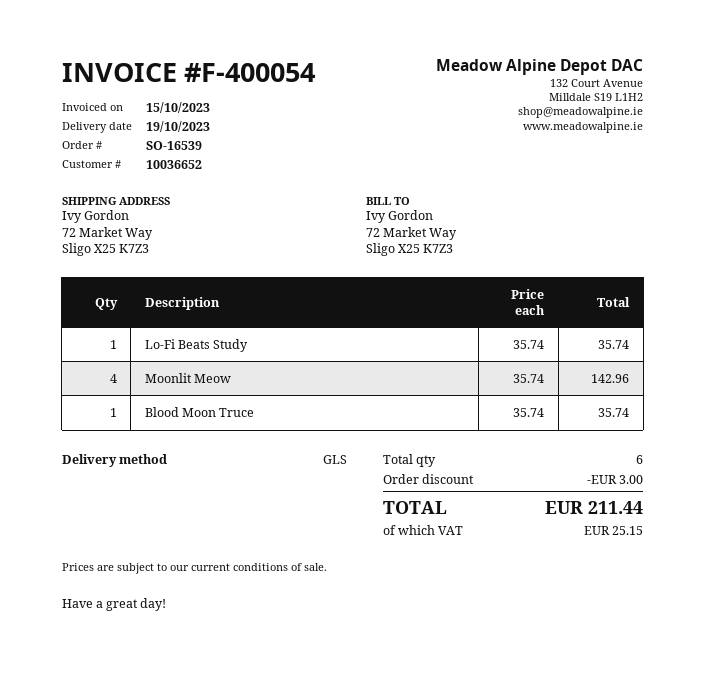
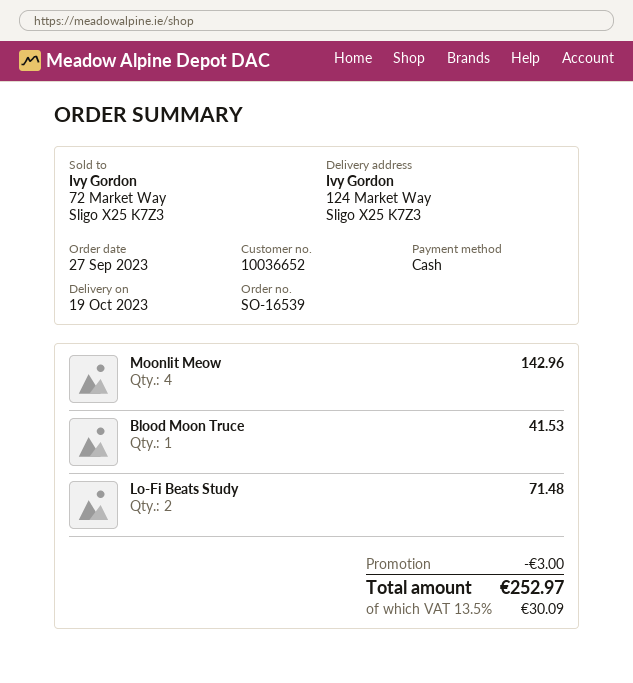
ship to: 72 Market Way, Sligo X25 K7Z3 -> 124 Market Way, Sligo X25 K7Z3
Lo-Fi Beats Study: 1 for 35.74 -> 2 for 71.48
Blood Moon Truce: 1 for 35.74 -> 1 for 41.53
tax: 25.15 -> 30.09
total: 211.44 -> 252.97

